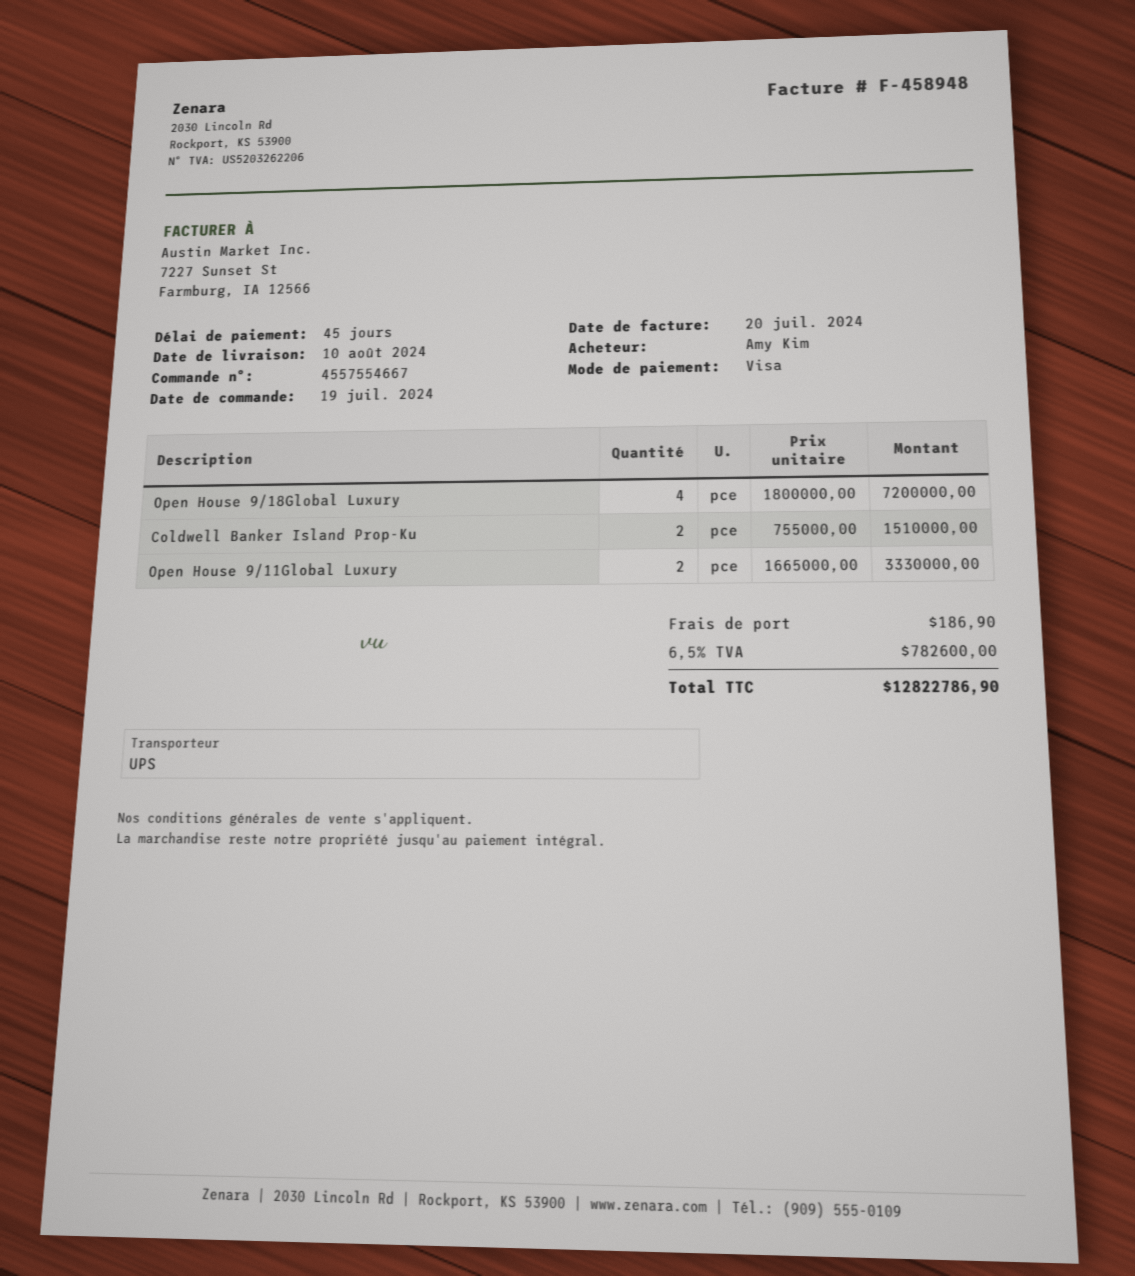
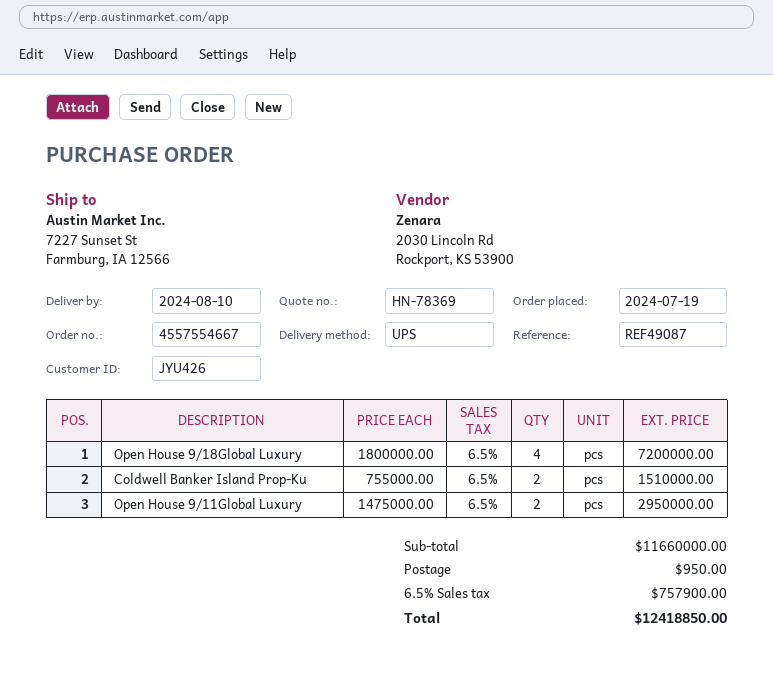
Open House 9/11Global Luxury: 2 x 1665000.00 = 3330000.00 -> 2 x 1475000.00 = 2950000.00
shipping: 186.90 -> 950.00
tax: 6.5% = 782600.00 -> 6.5% = 757900.00
total: 12822786.90 -> 12418850.00

